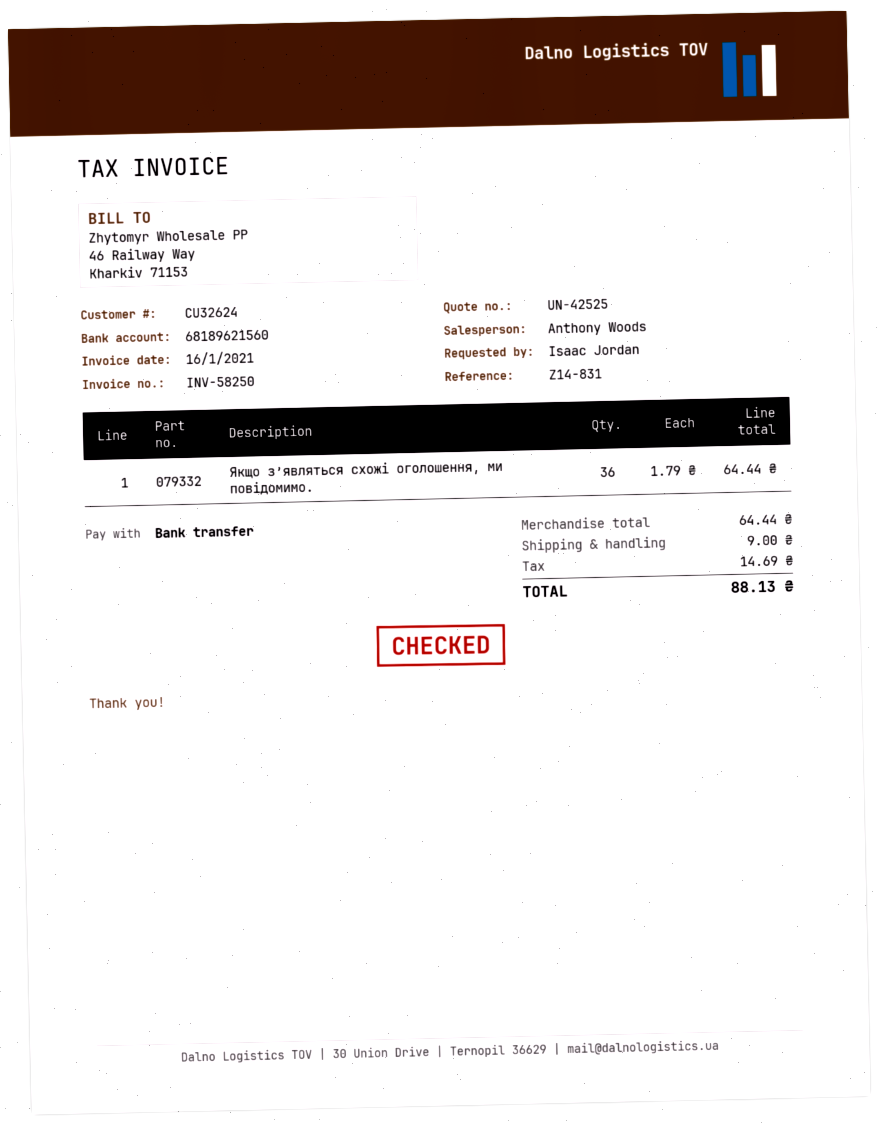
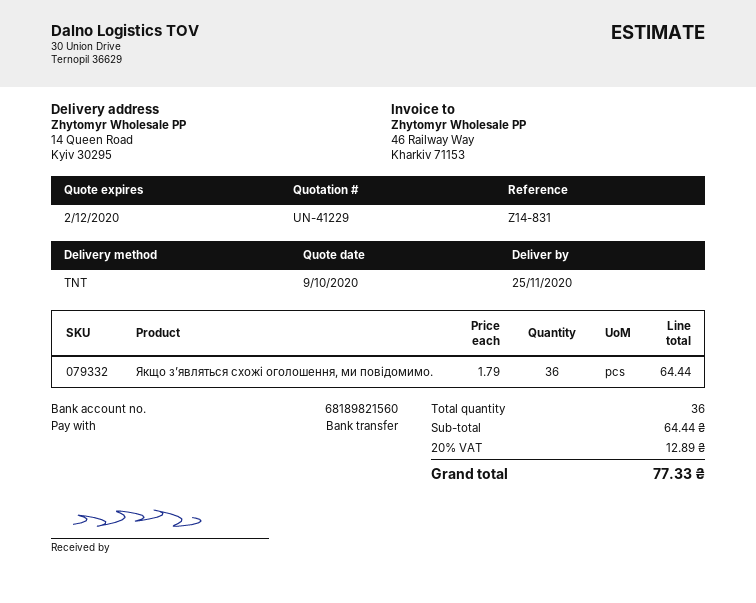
quote number: UN-42525 -> UN-41229
bank account: 68189621560 -> 68189821560
shipping: 9.00 -> none
tax: 14.69 -> 12.89
total: 88.13 -> 77.33

